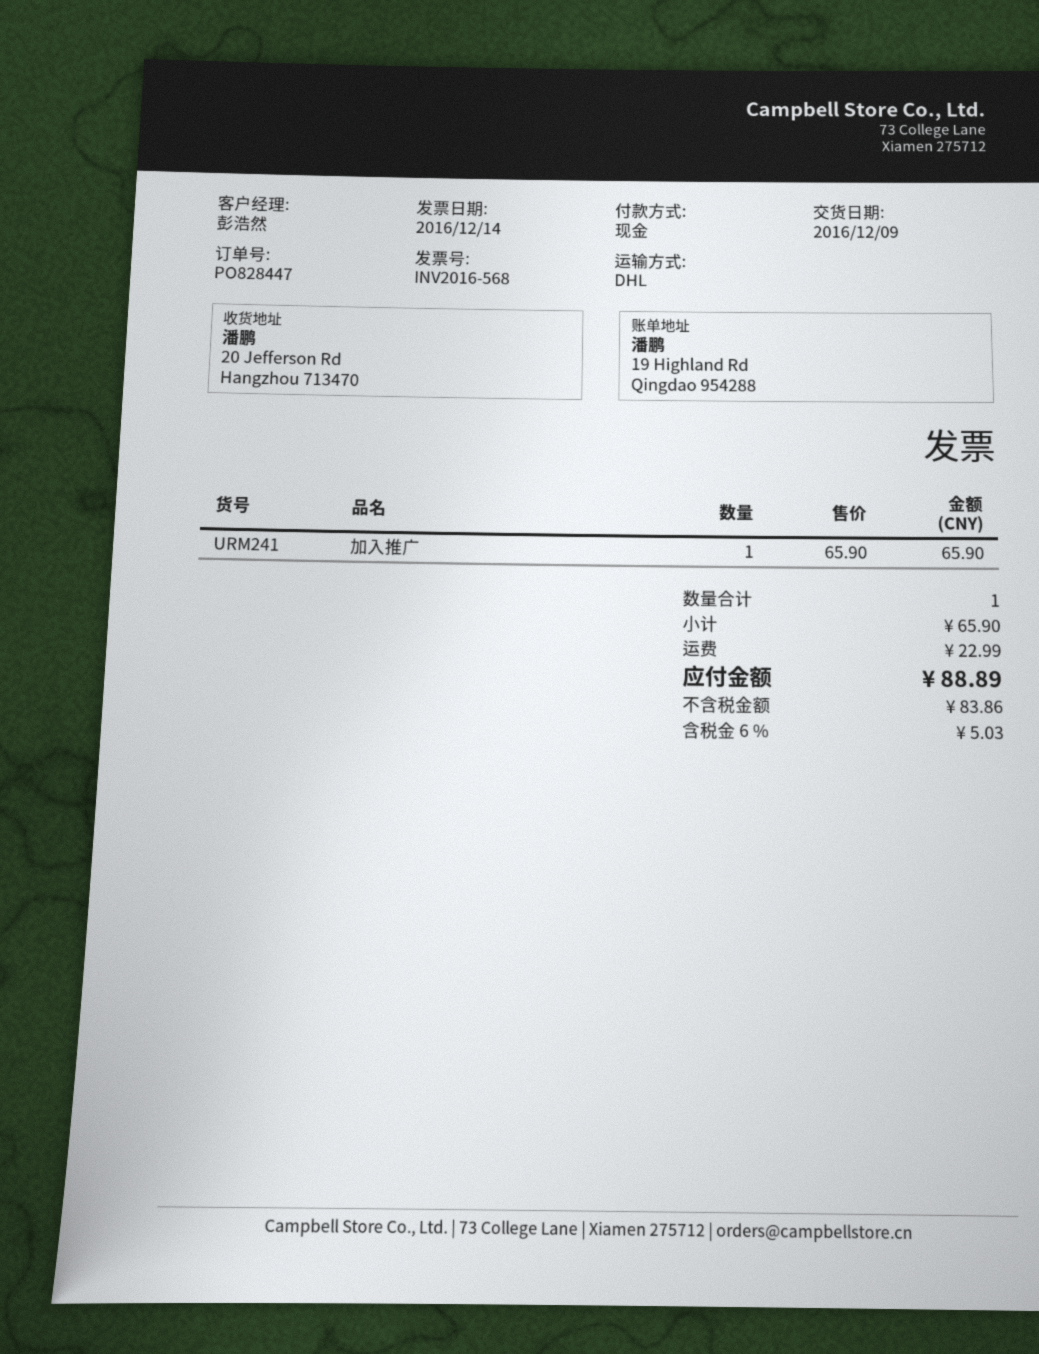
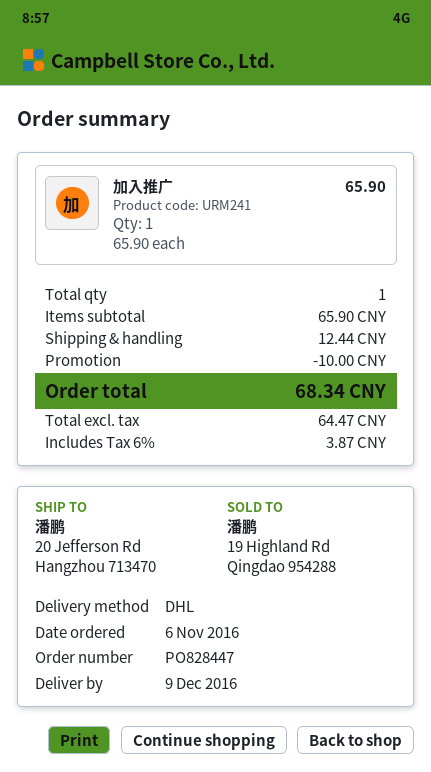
discount: none -> 10.00
shipping: 22.99 -> 12.44
net: 83.86 -> 64.47
tax: 6% = 5.03 -> 6% = 3.87
total: 88.89 -> 68.34

